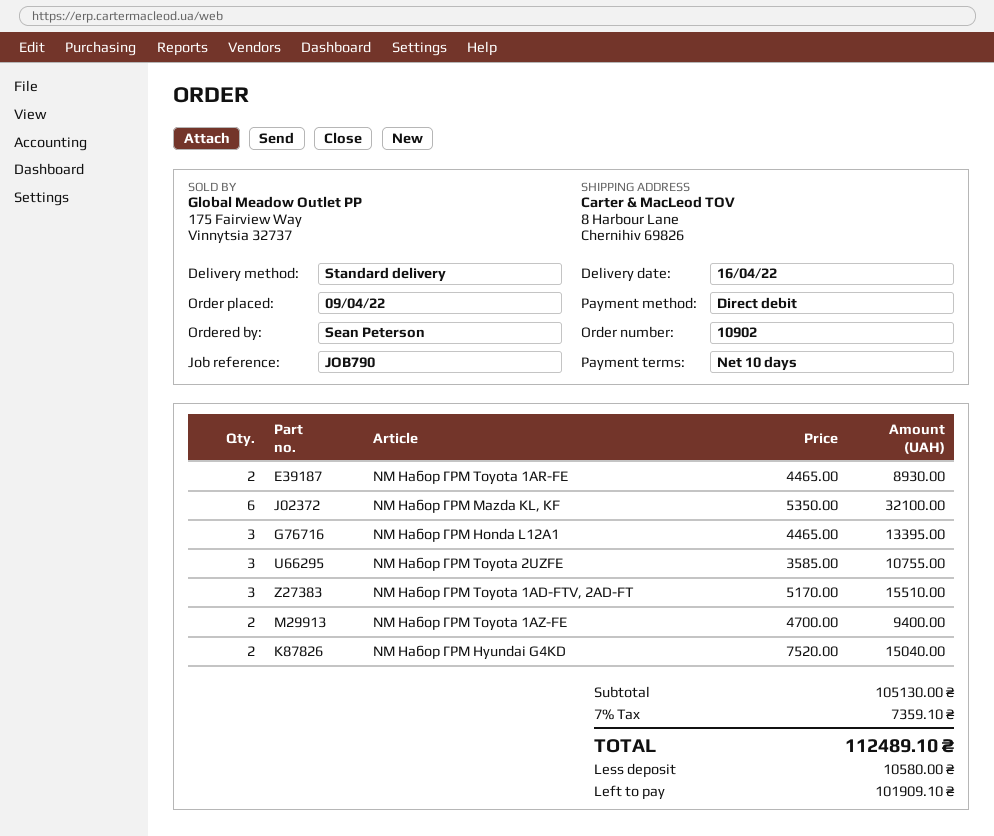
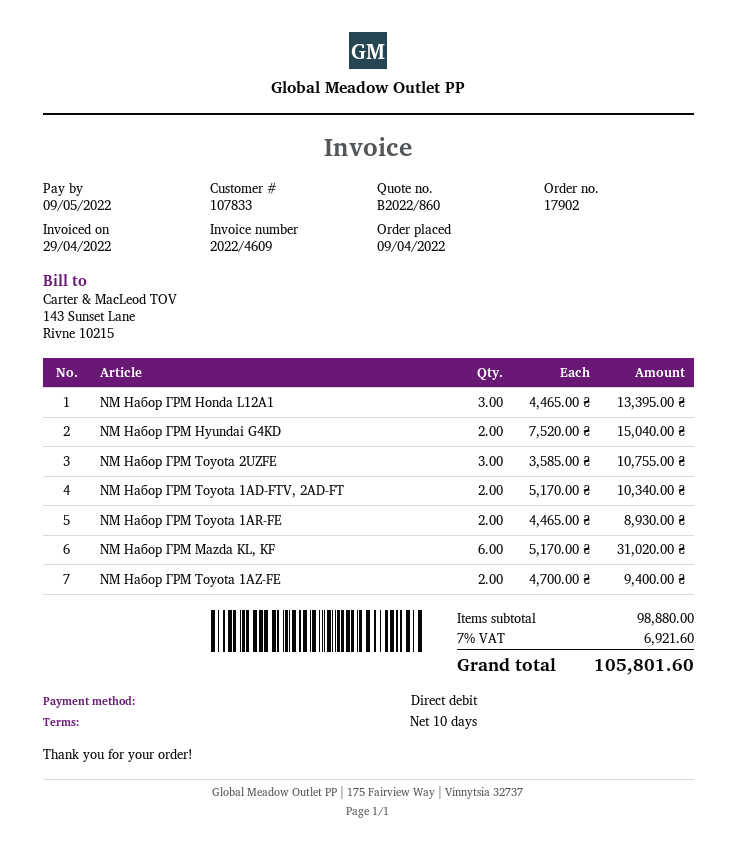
order number: 10902 -> 17902
NM Набор ГРМ Mazda KL, KF: 6 x 5350.00 = 32100.00 -> 6 x 5170.00 = 31020.00
NM Набор ГРМ Toyota 1AD-FTV, 2AD-FT: 3 x 5170.00 = 15510.00 -> 2 x 5170.00 = 10340.00
subtotal: 105130.00 -> 98880.00
tax: 7% = 7359.10 -> 7% = 6921.60
total: 112489.10 -> 105801.60

